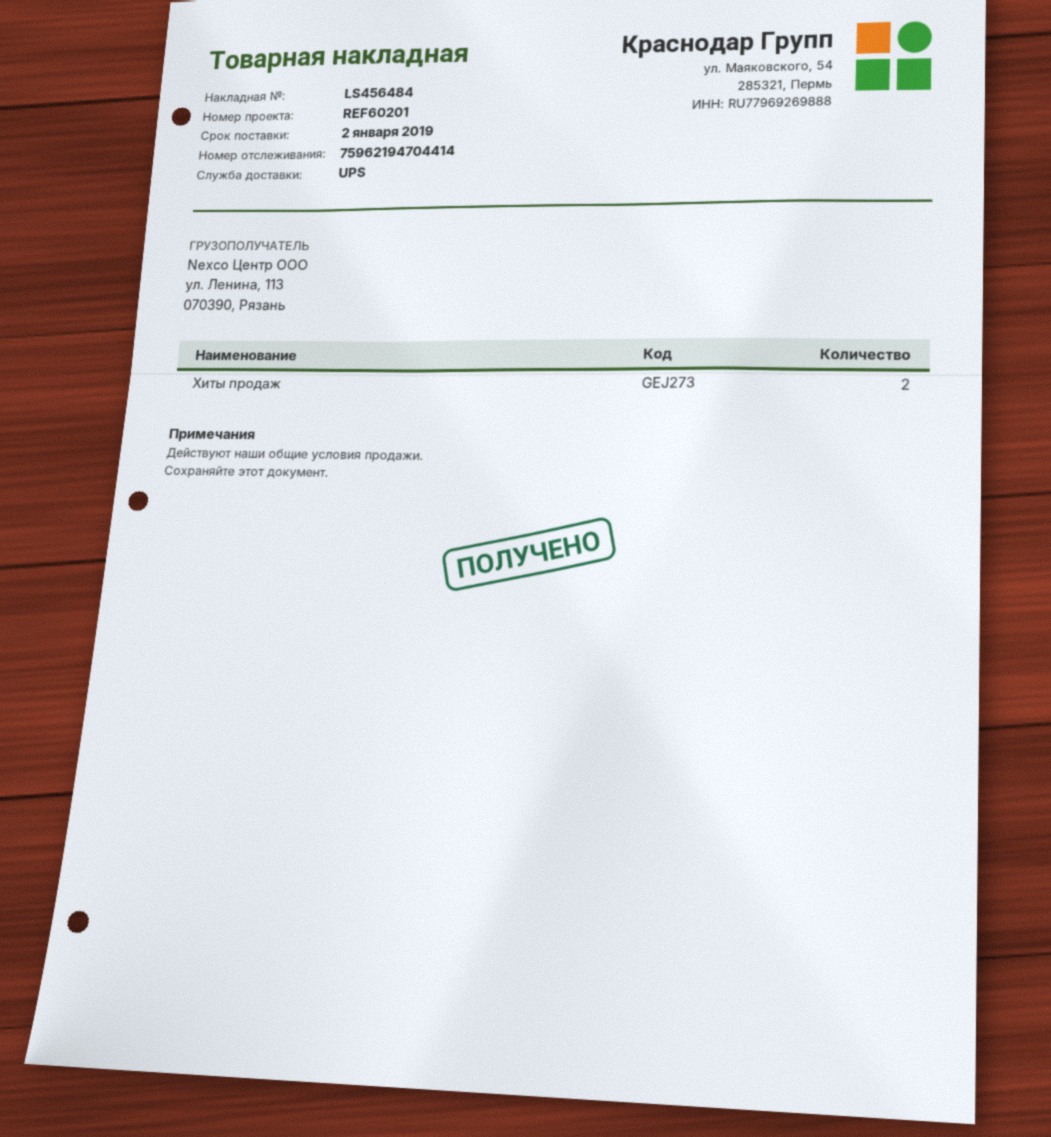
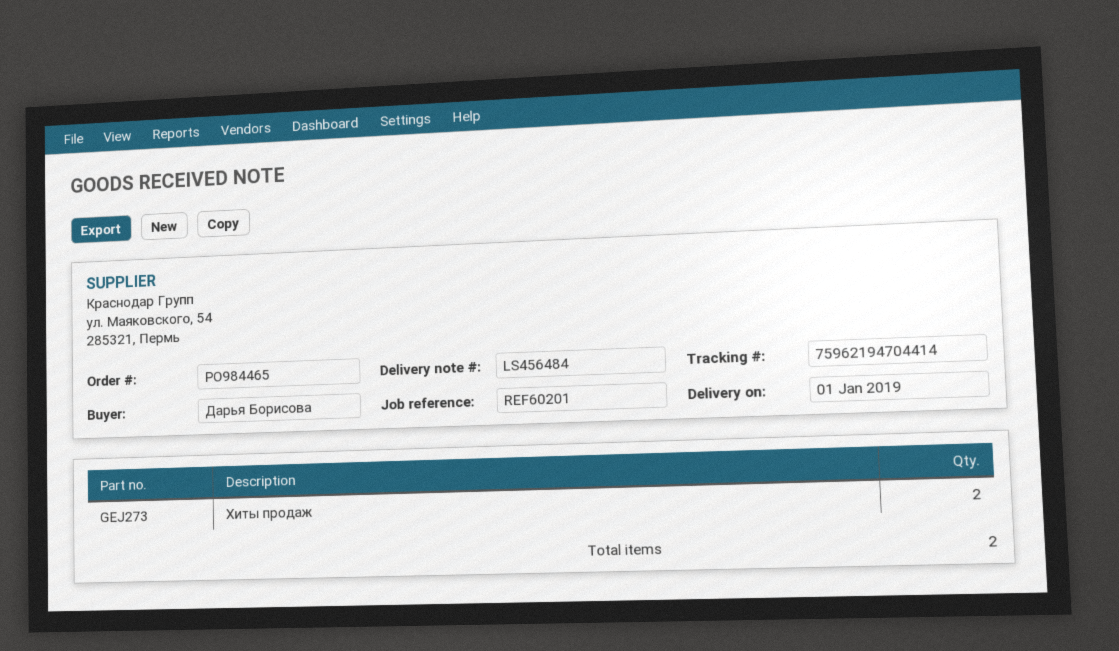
delivery date: 2019-01-02 -> 2019-01-01

